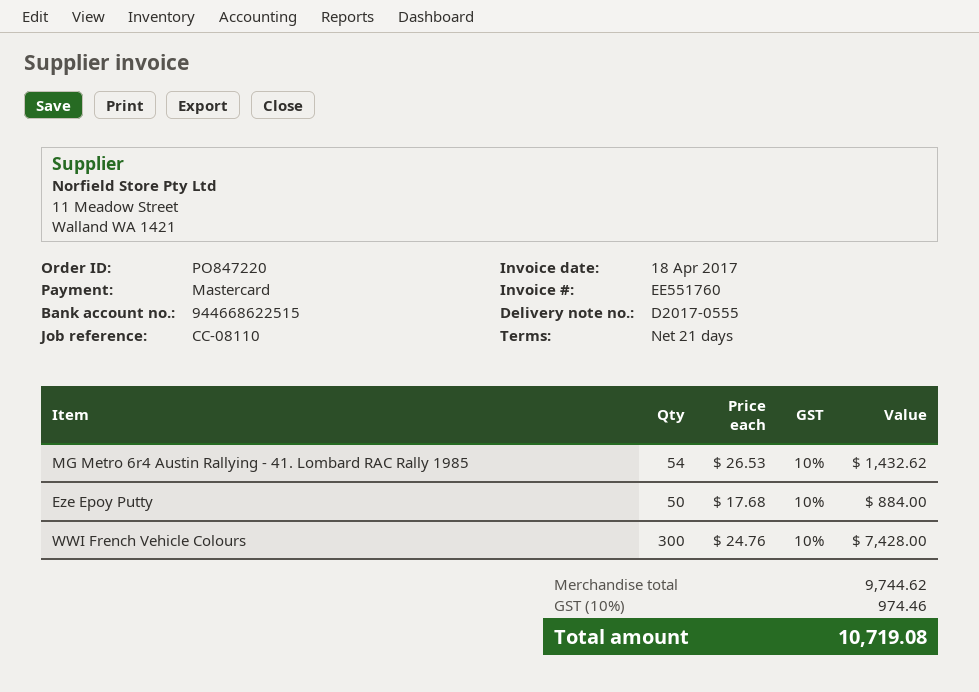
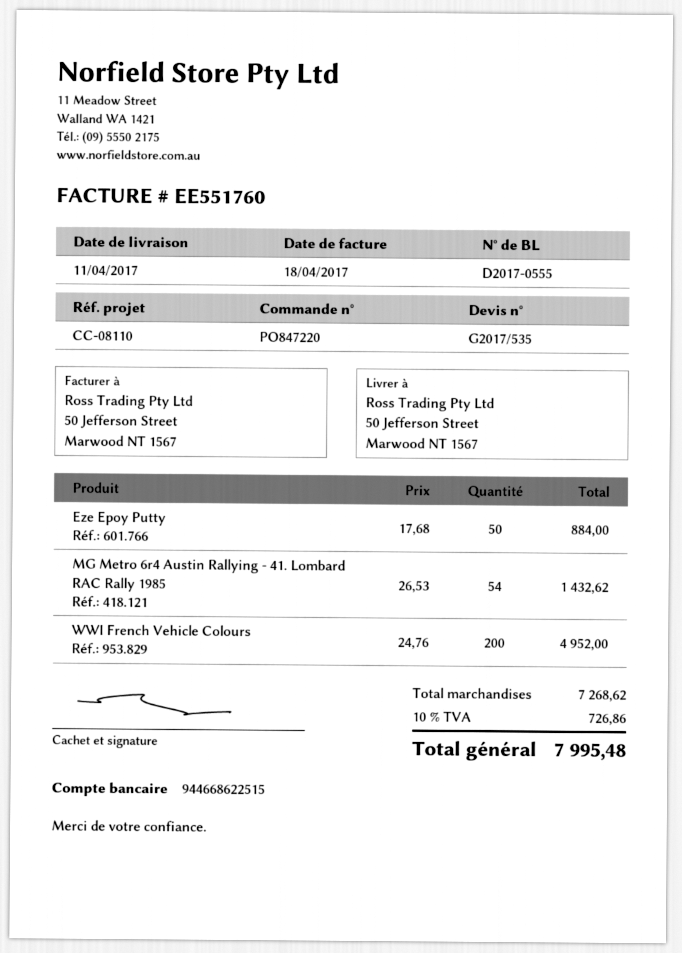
WWI French Vehicle Colours: 300 x 24.76 = 7428.00 -> 200 x 24.76 = 4952.00
subtotal: 9744.62 -> 7268.62
tax: 10% = 974.46 -> 10% = 726.86
total: 10719.08 -> 7995.48

